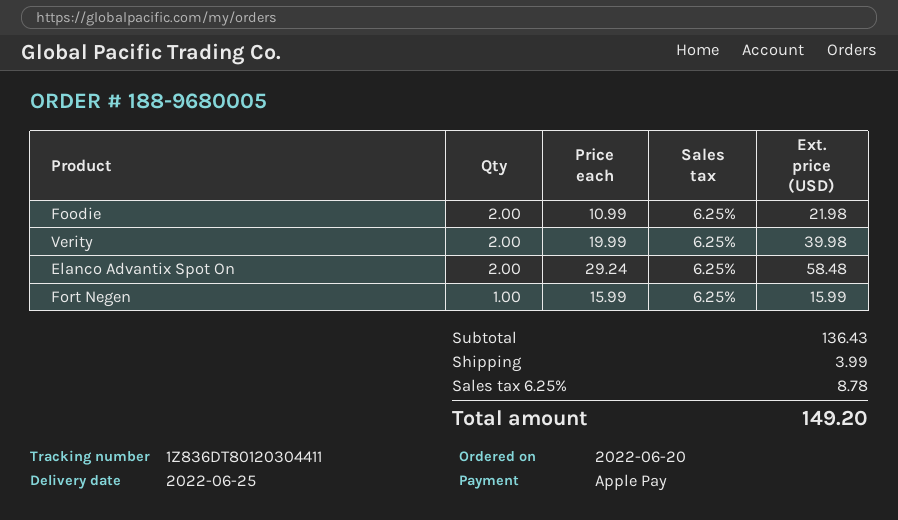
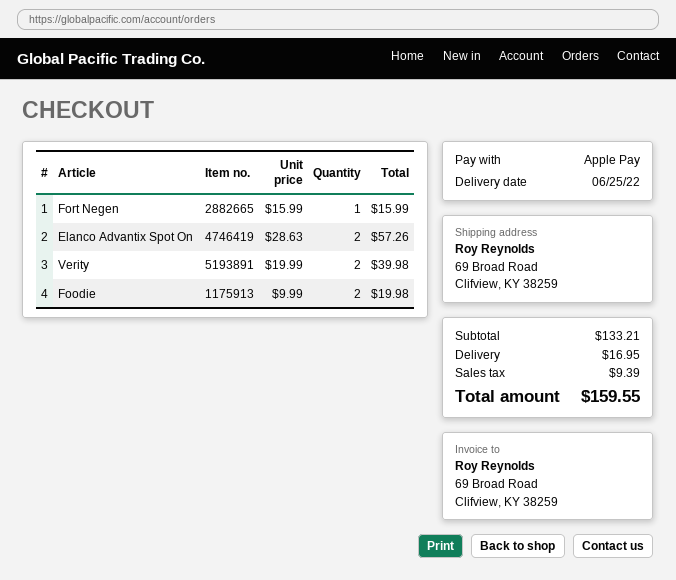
Foodie: 2 x 10.99 = 21.98 -> 2 x 9.99 = 19.98
Elanco Advantix Spot On: 2 x 29.24 = 58.48 -> 2 x 28.63 = 57.26
subtotal: 136.43 -> 133.21
shipping: 3.99 -> 16.95
tax: 8.78 -> 9.39
total: 149.20 -> 159.55

